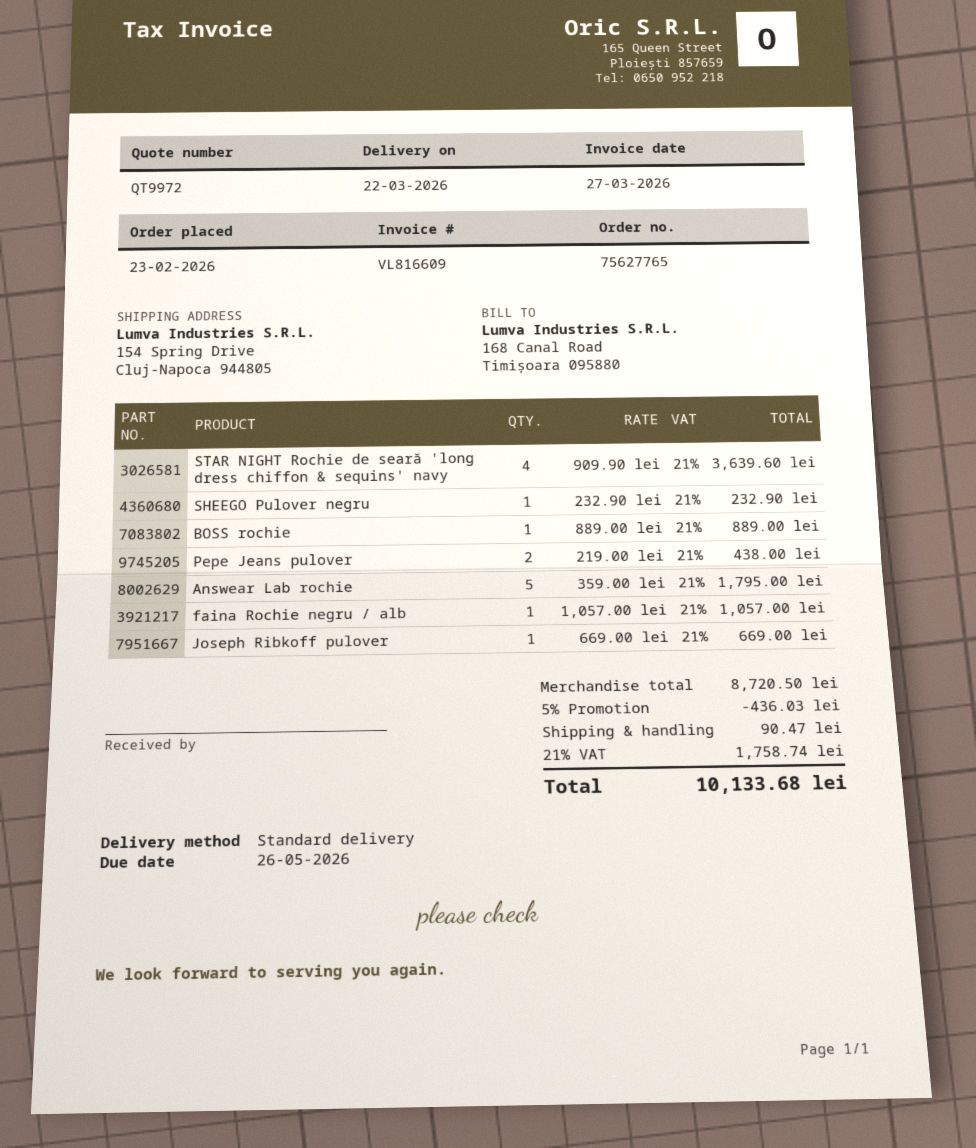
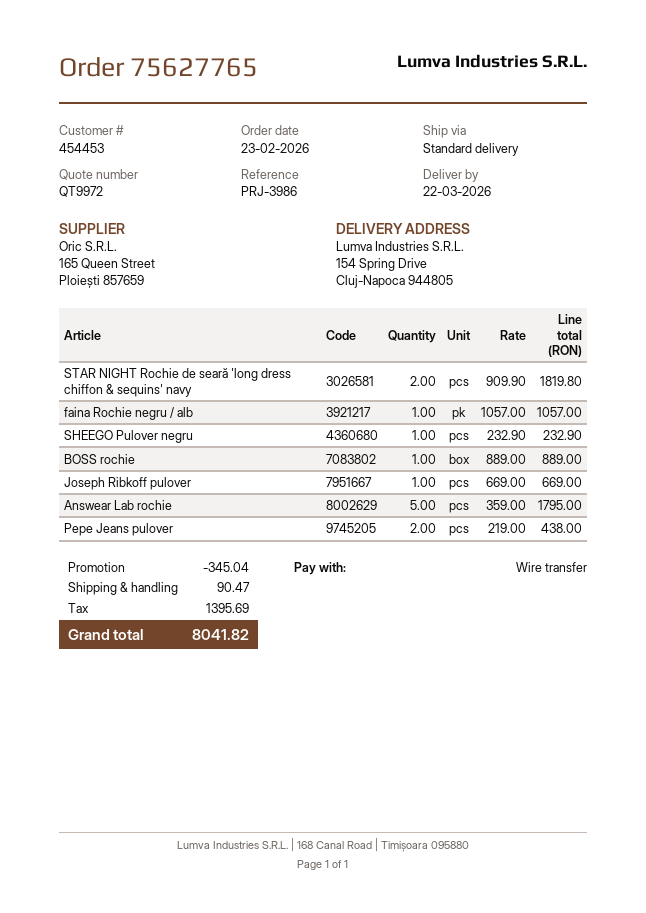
STAR NIGHT Rochie de seară 'long dress chiffon & sequins' navy: 4 x 909.90 = 3639.60 -> 2 x 909.90 = 1819.80
discount: 436.03 -> 345.04
tax: 1758.74 -> 1395.69
total: 10133.68 -> 8041.82

